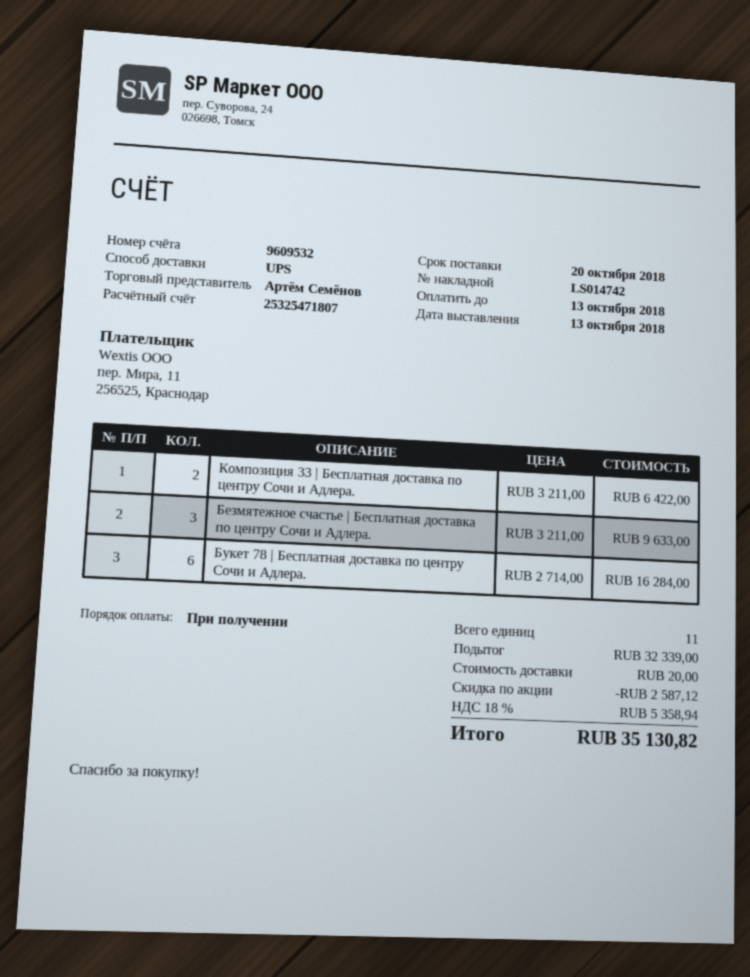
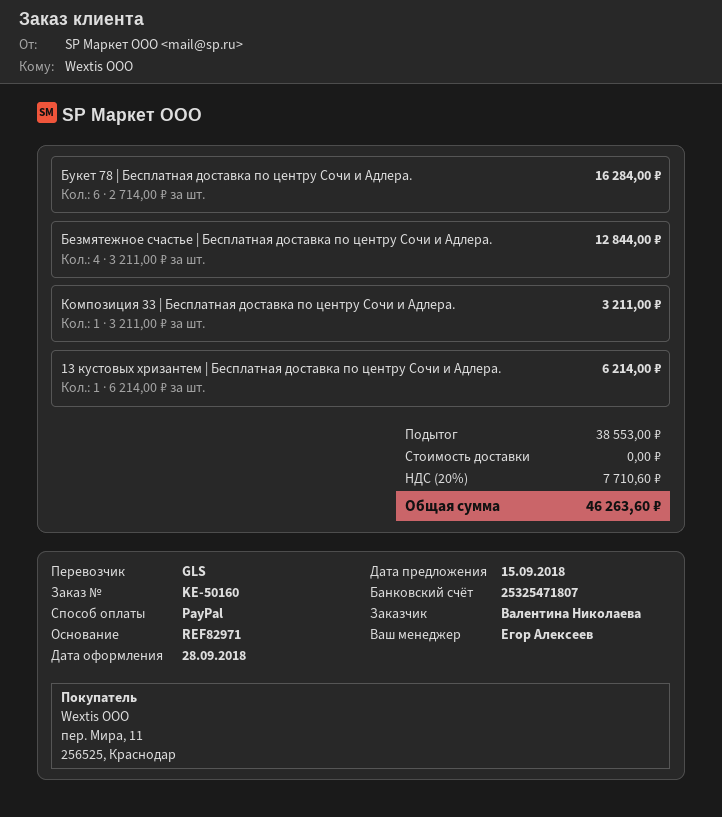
sales rep: Артём Семёнов -> Егор Алексеев
shipping method: UPS -> GLS
Композиция 33 | Бесплатная доставка по центру Сочи и Адлера.: 2 x 3211.00 = 6422.00 -> 1 x 3211.00 = 3211.00
Безмятежное счастье | Бесплатная доставка по центру Сочи и Адлера.: 3 x 3211.00 = 9633.00 -> 4 x 3211.00 = 12844.00
13 кустовых хризантем | Бесплатная доставка по центру Сочи и Адлера.: none -> 1 x 6214.00 = 6214.00
subtotal: 32339.00 -> 38553.00
discount: 2587.12 -> none
shipping: 20.00 -> 0.00
tax: 18% = 5358.94 -> 20% = 7710.60
total: 35130.82 -> 46263.60

